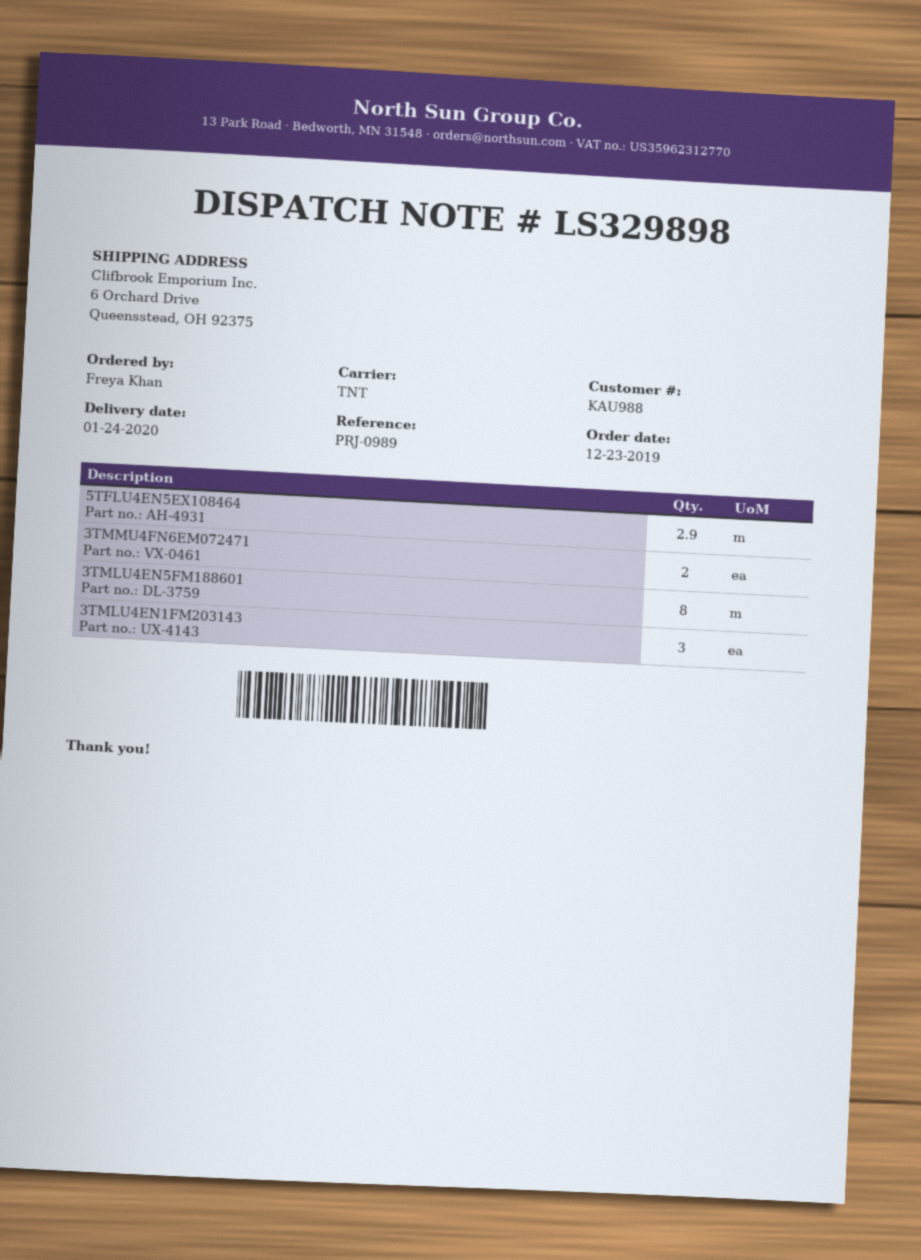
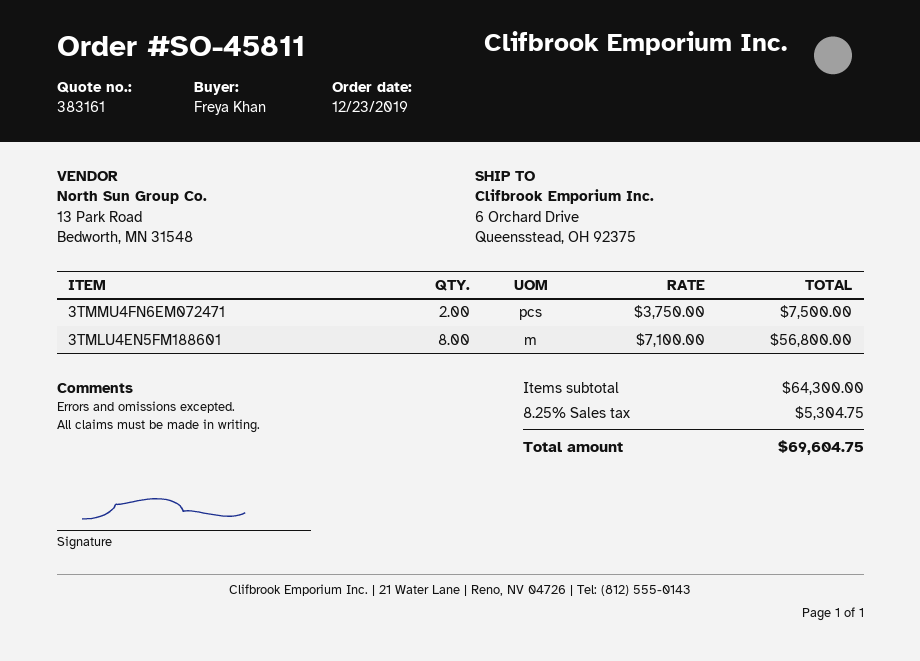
5TFLU4EN5EX108464: 2.9 -> none
3TMLU4EN1FM203143: 3 -> none

